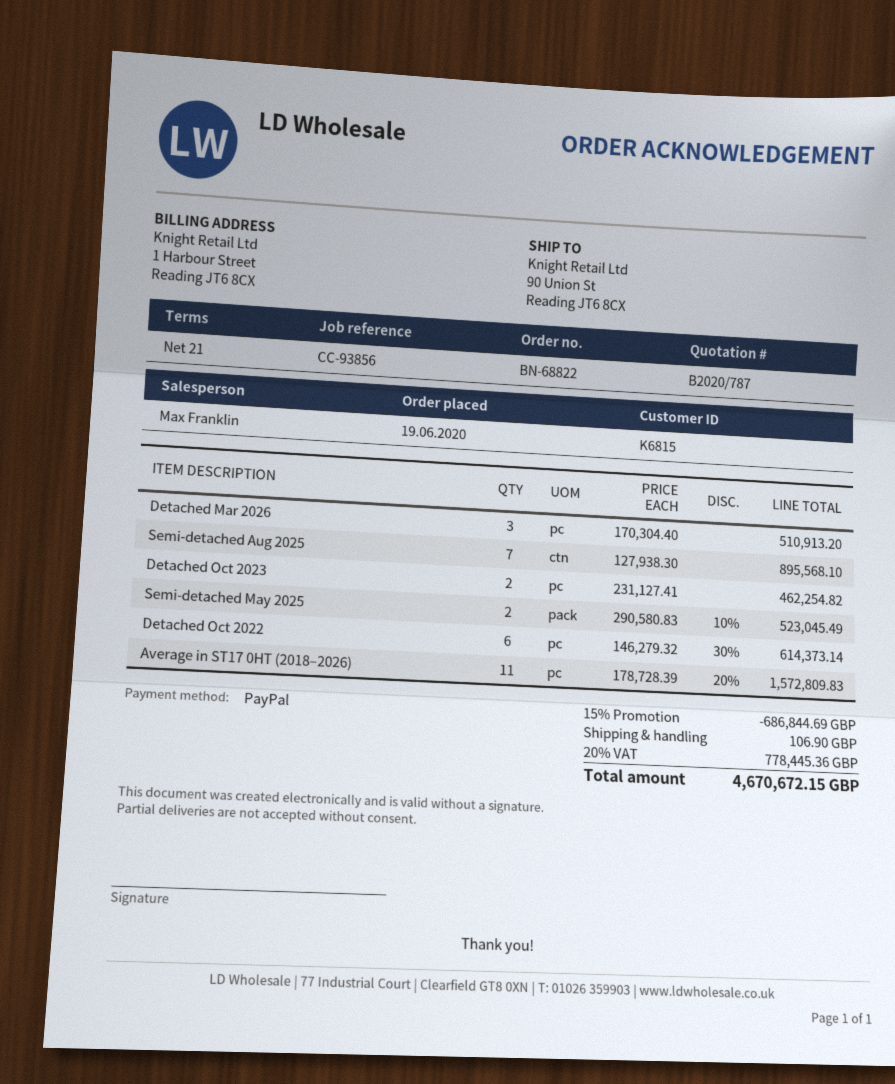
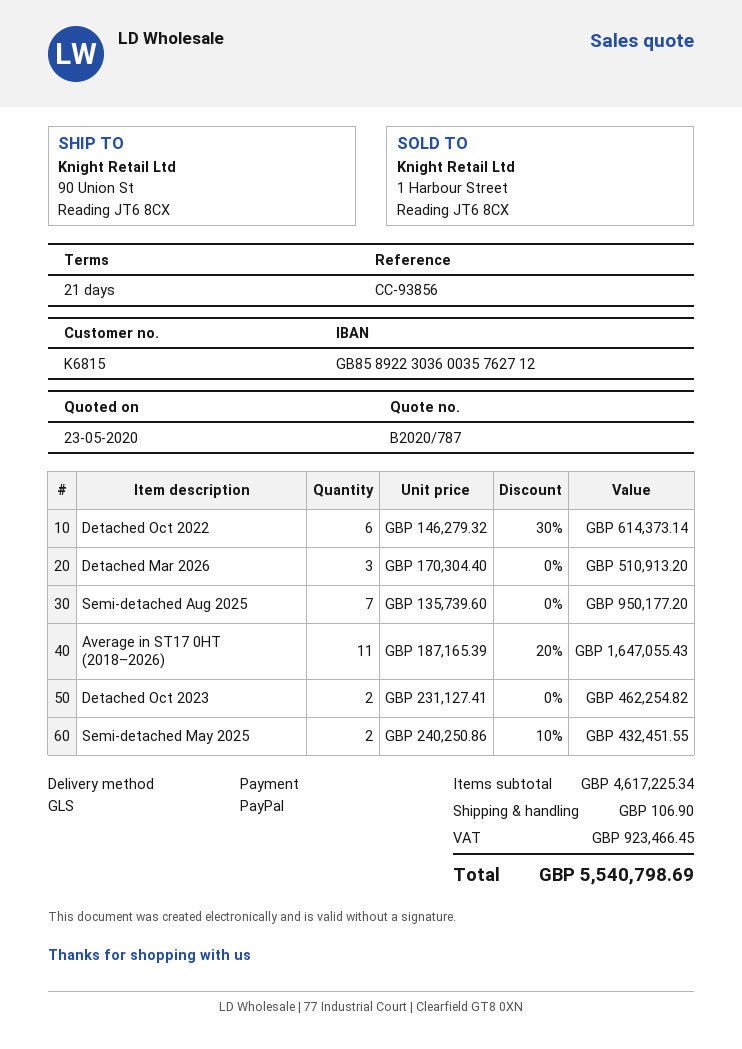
Semi-detached Aug 2025: 7 x 127938.30 = 895568.10 -> 7 x 135739.60 = 950177.20
Semi-detached May 2025: 2 x 290580.83 - 10% = 523045.49 -> 2 x 240250.86 - 10% = 432451.55
Average in ST17 0HT (2018–2026): 11 x 178728.39 - 20% = 1572809.83 -> 11 x 187165.39 - 20% = 1647055.43
discount: 15% = 686844.69 -> none
tax: 778445.36 -> 923466.45
total: 4670672.15 -> 5540798.69

